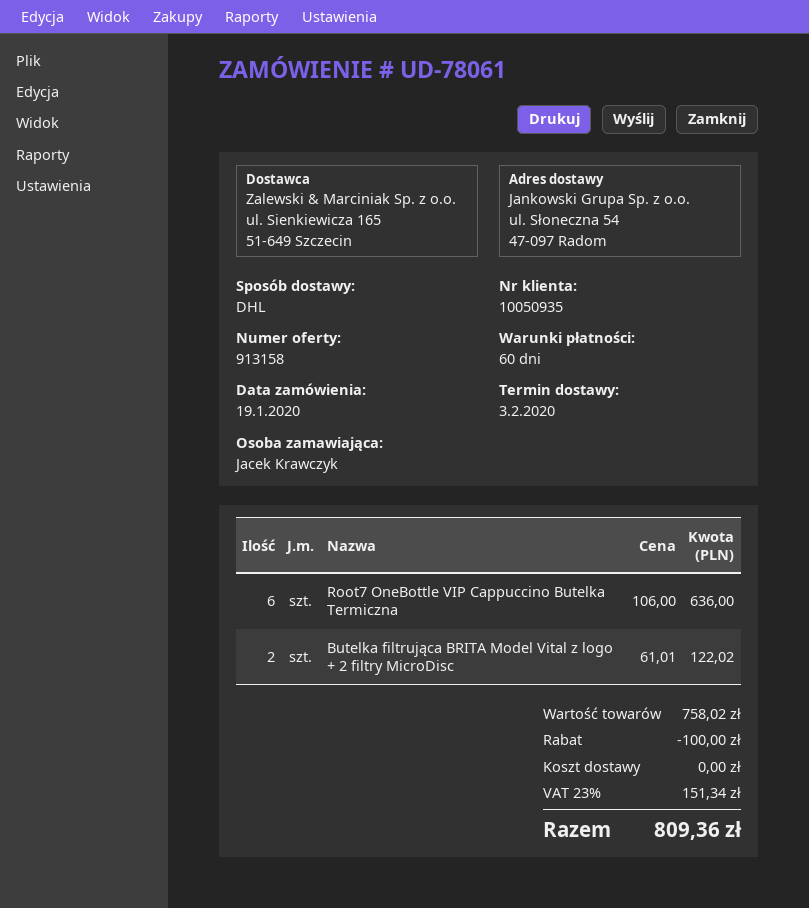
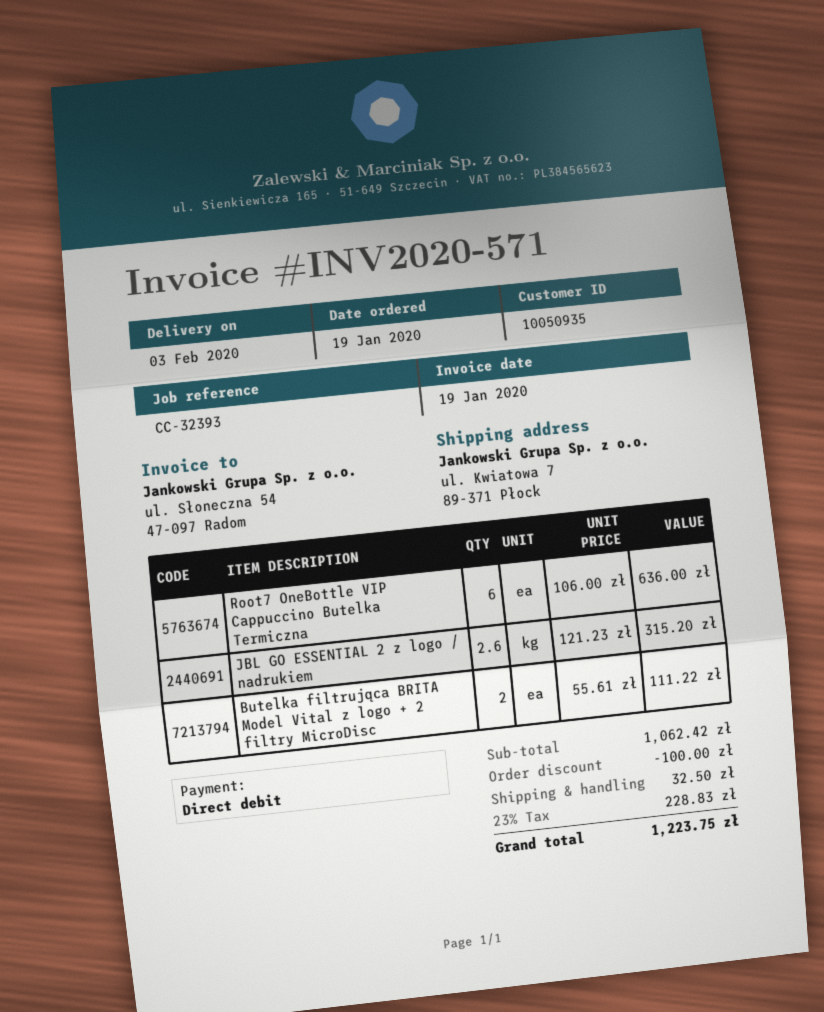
ship to: ul. Słoneczna 54, 47-097 Radom -> ul. Kwiatowa 7, 89-371 Płock
Butelka filtrująca BRITA Model Vital z logo + 2 filtry MicroDisc: 2 x 61.01 = 122.02 -> 2 x 55.61 = 111.22
JBL GO ESSENTIAL 2 z logo / nadrukiem: none -> 2.6 x 121.23 = 315.20
subtotal: 758.02 -> 1062.42
shipping: 0.00 -> 32.50
tax: 23% = 151.34 -> 23% = 228.83
total: 809.36 -> 1223.75

